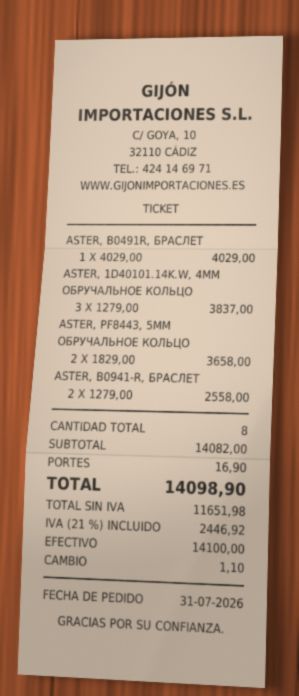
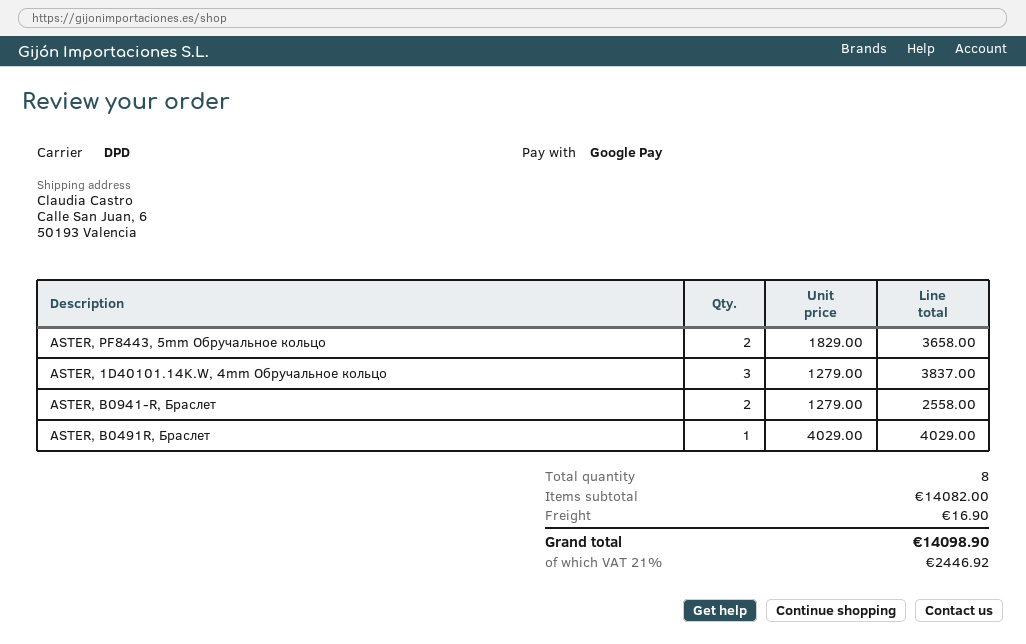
payment method: cash -> Google Pay

